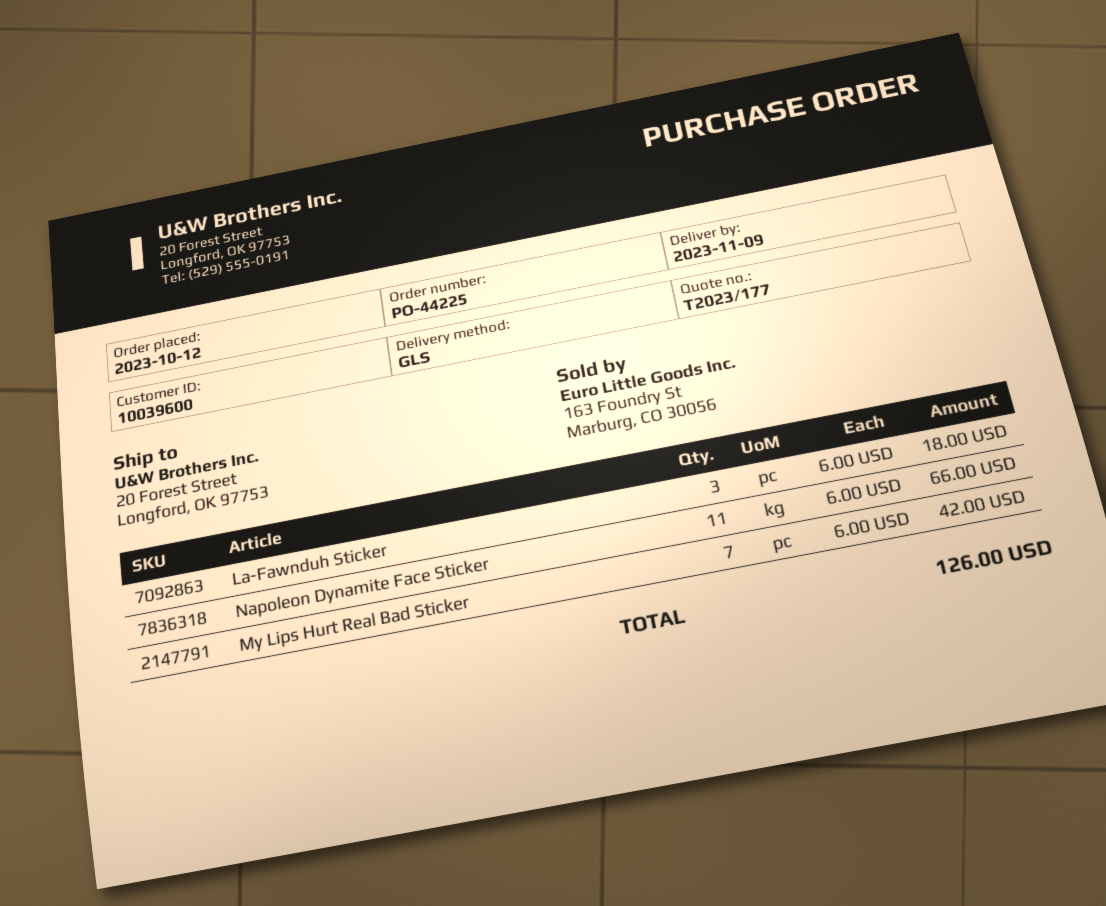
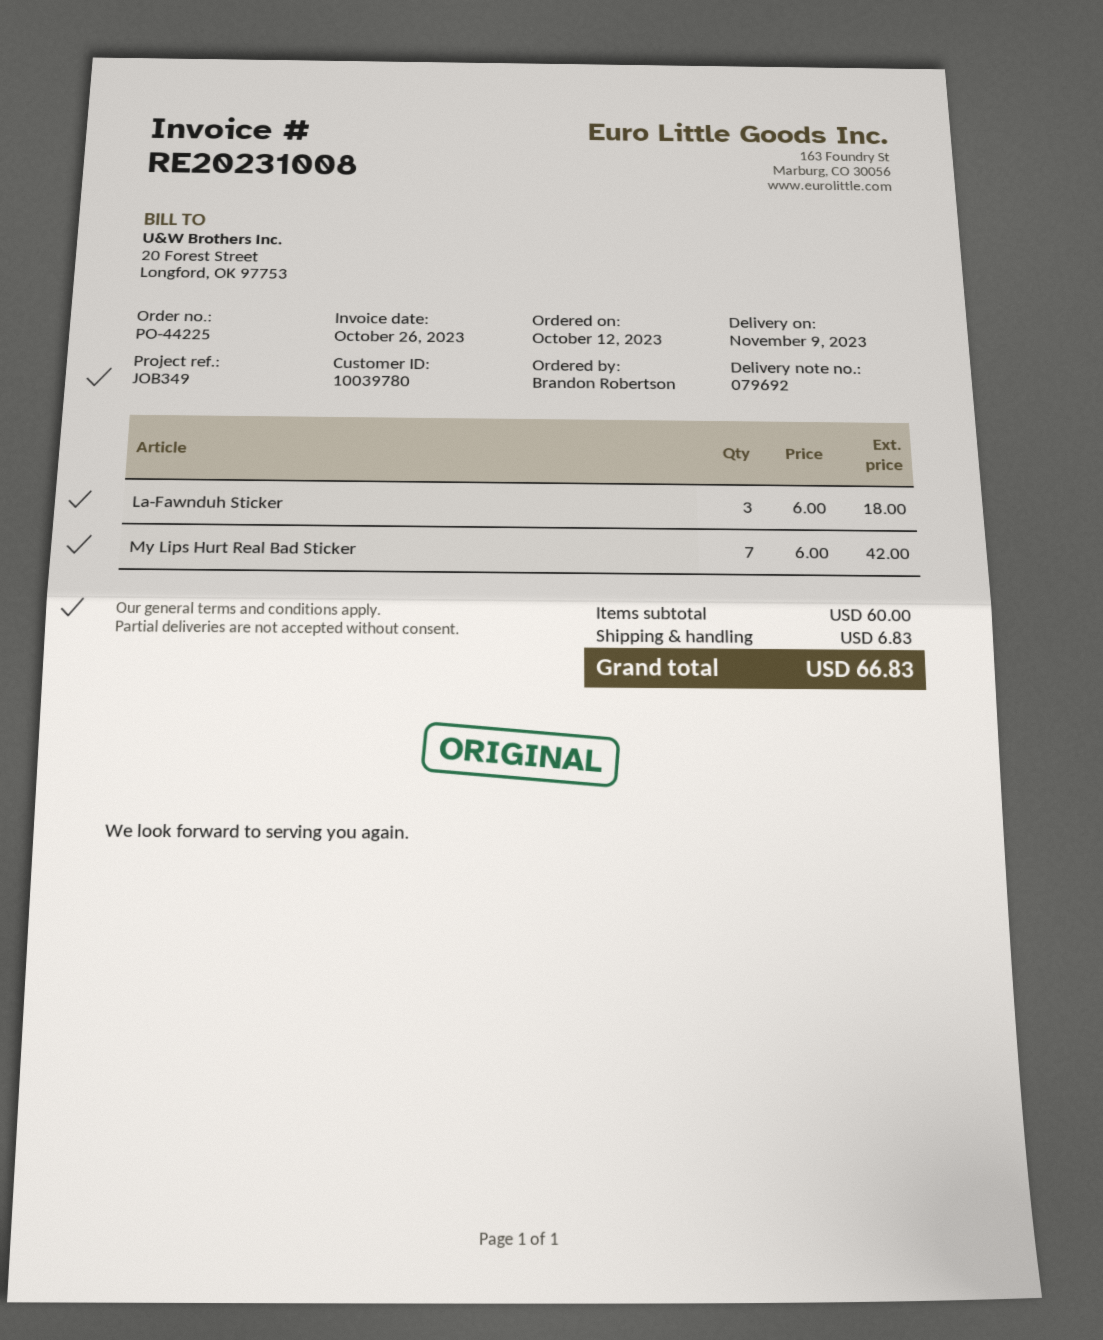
customer number: 10039600 -> 10039780
Napoleon Dynamite Face Sticker: 11 x 6.00 = 66.00 -> none
shipping: none -> 6.83
total: 126.00 -> 66.83

